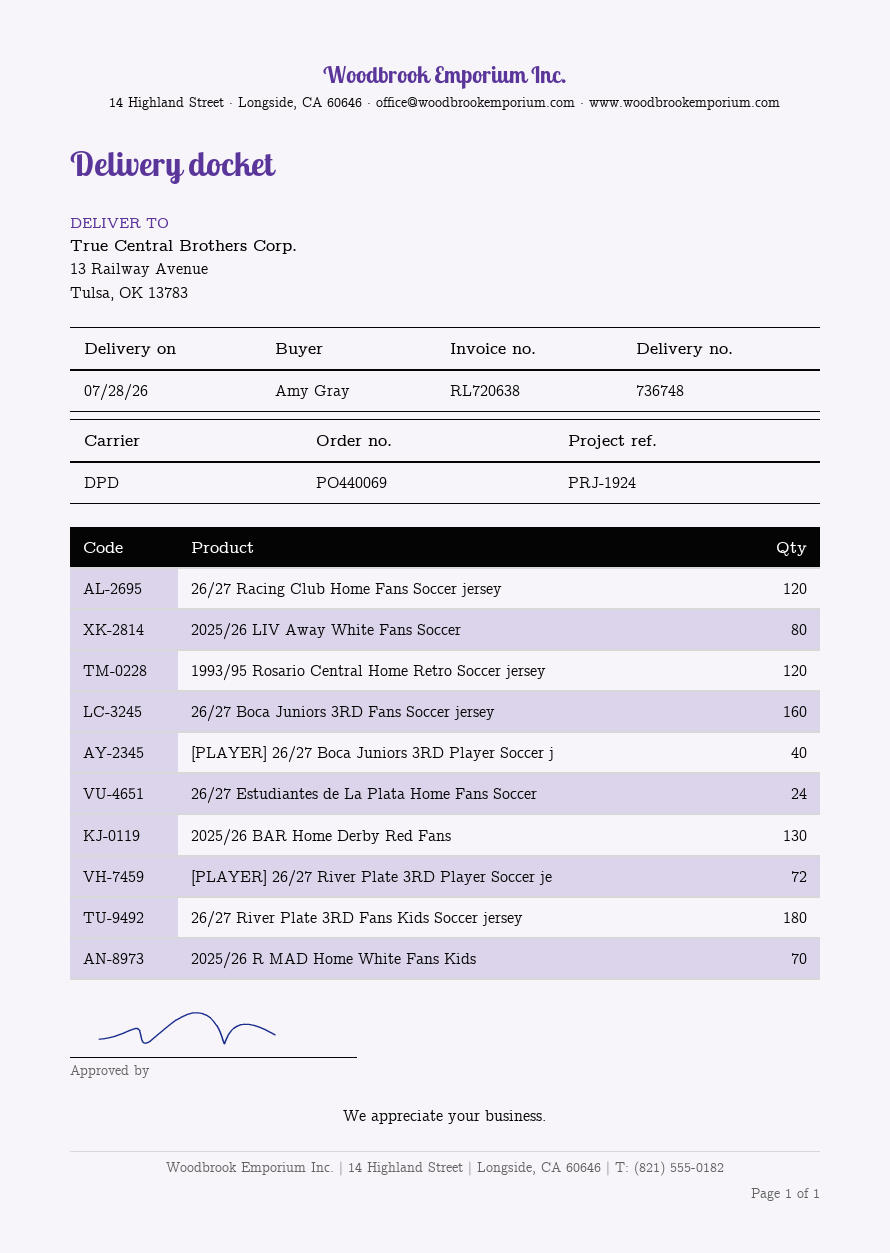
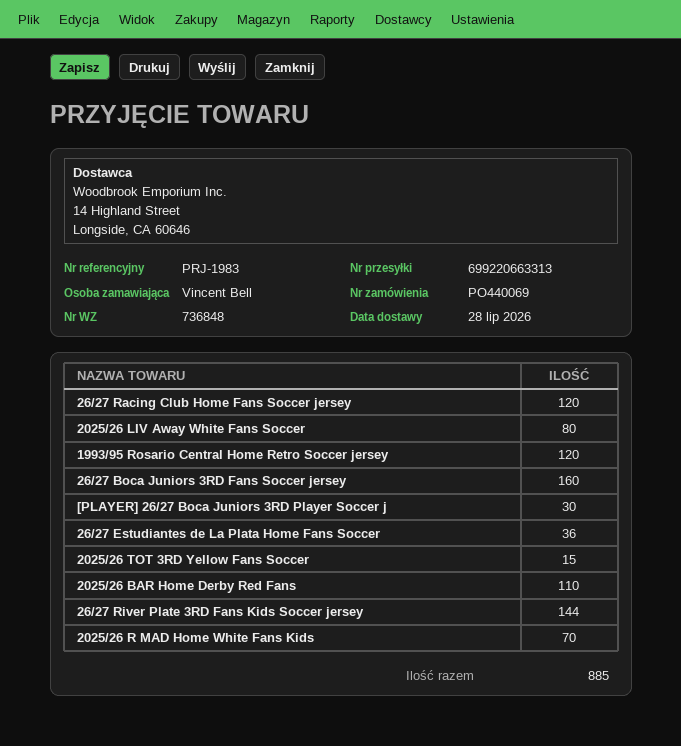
delivery note number: 736748 -> 736848
reference: PRJ-1924 -> PRJ-1983
ordered by: Amy Gray -> Vincent Bell
[PLAYER] 26/27 Boca Juniors 3RD Player Soccer j: 40 -> 30
26/27 Estudiantes de La Plata Home Fans Soccer: 24 -> 36
2025/26 BAR Home Derby Red Fans: 130 -> 110
[PLAYER] 26/27 River Plate 3RD Player Soccer je: 72 -> none
26/27 River Plate 3RD Fans Kids Soccer jersey: 180 -> 144
2025/26 TOT 3RD Yellow Fans Soccer: none -> 15

